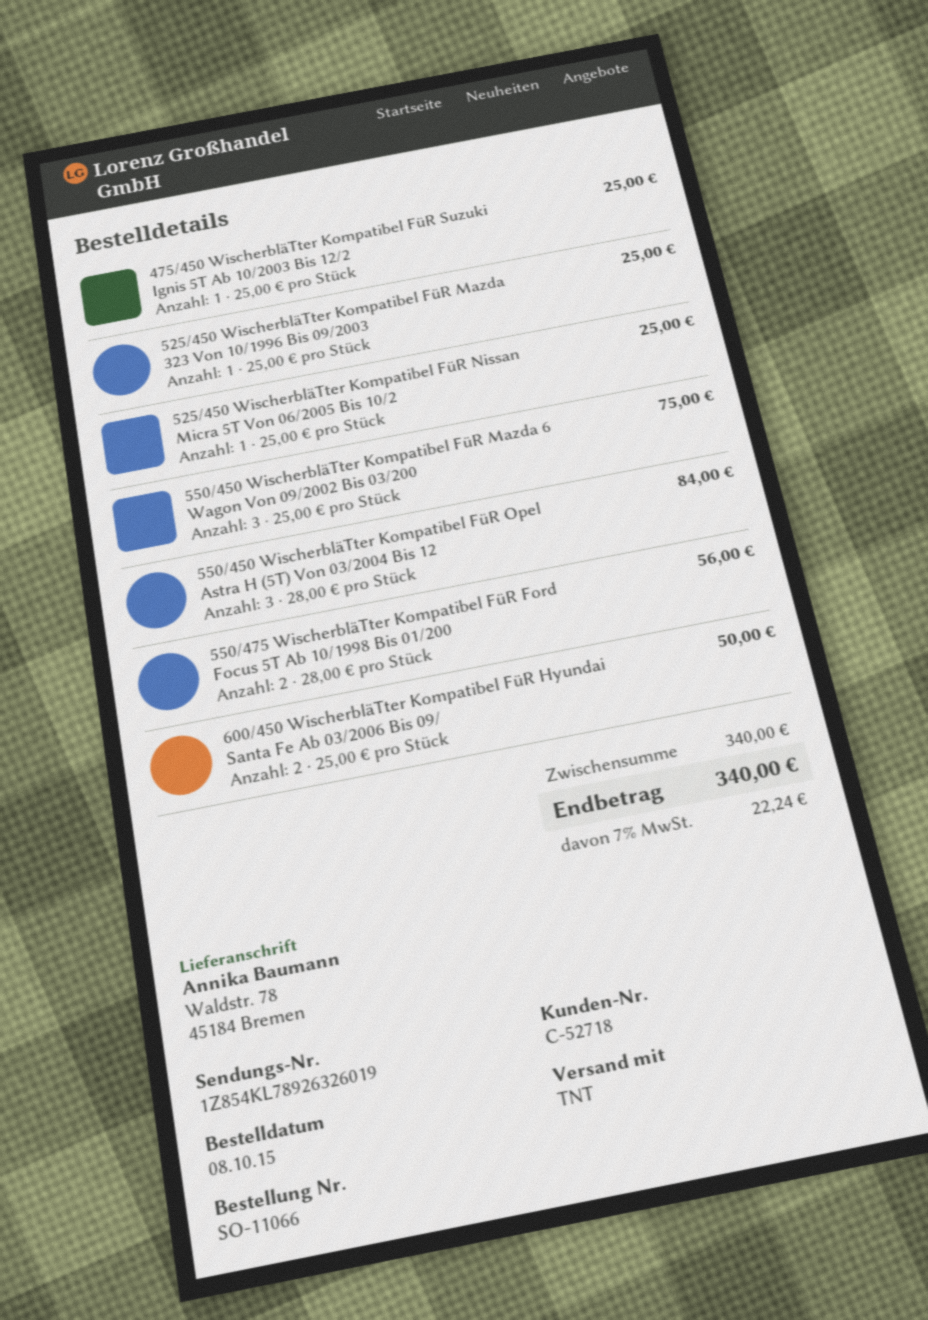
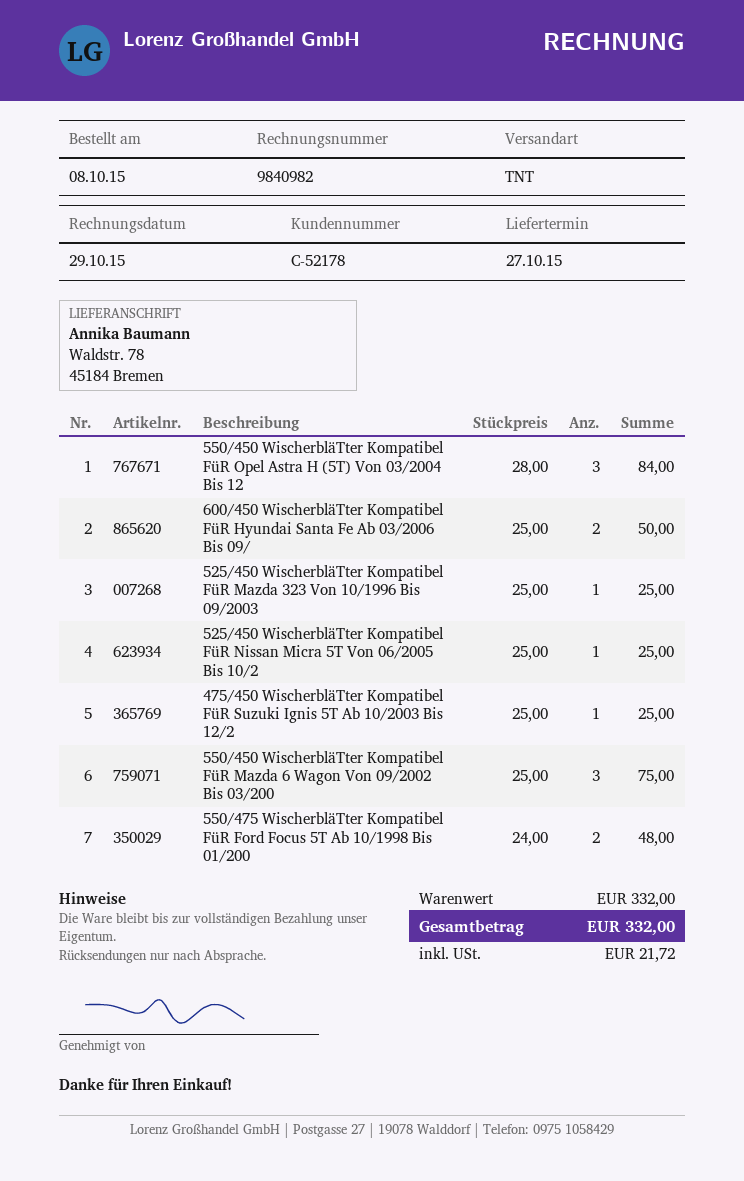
customer number: C-52718 -> C-52178
550/475 WischerbläTter Kompatibel FüR Ford Focus 5T Ab 10/1998 Bis 01/200: 2 x 28.00 = 56.00 -> 2 x 24.00 = 48.00
subtotal: 340.00 -> 332.00
tax: 22.24 -> 21.72
total: 340.00 -> 332.00

